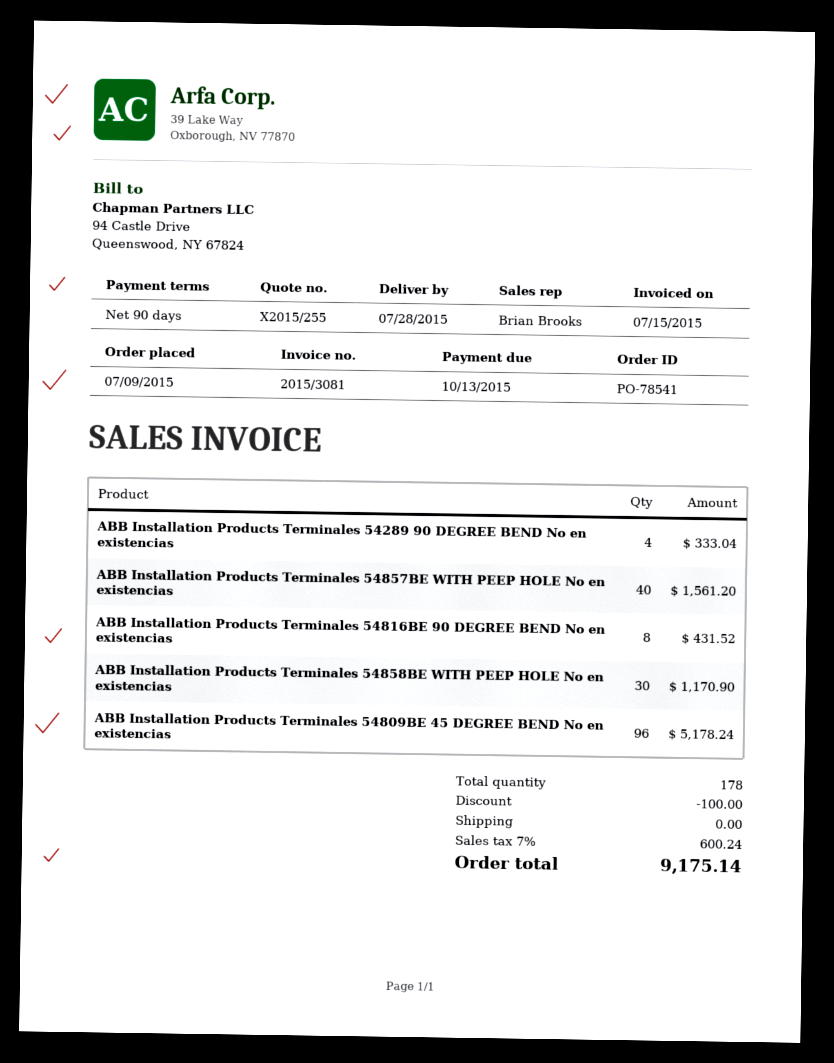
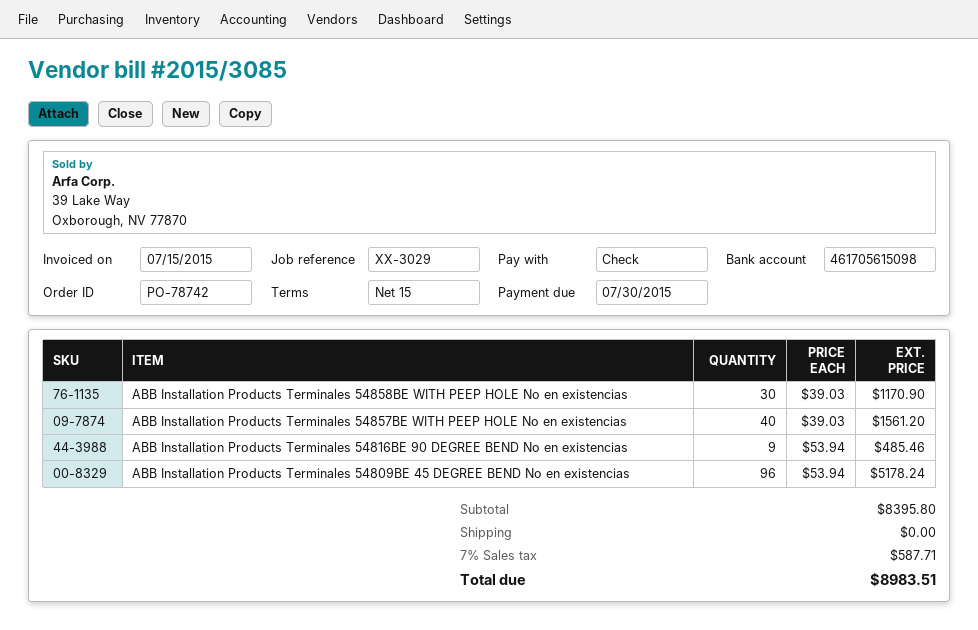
order number: PO-78541 -> PO-78742
invoice number: 2015/3081 -> 2015/3085
payment terms: 90 days -> 15 days
due date: 2015-10-13 -> 2015-07-30
ABB Installation Products Terminales 54289 90 DEGREE BEND No en existencias: 4 for 333.04 -> none
ABB Installation Products Terminales 54816BE 90 DEGREE BEND No en existencias: 8 for 431.52 -> 9 for 485.46
discount: 100.00 -> none
tax: 7% = 600.24 -> 7% = 587.71
total: 9175.14 -> 8983.51

